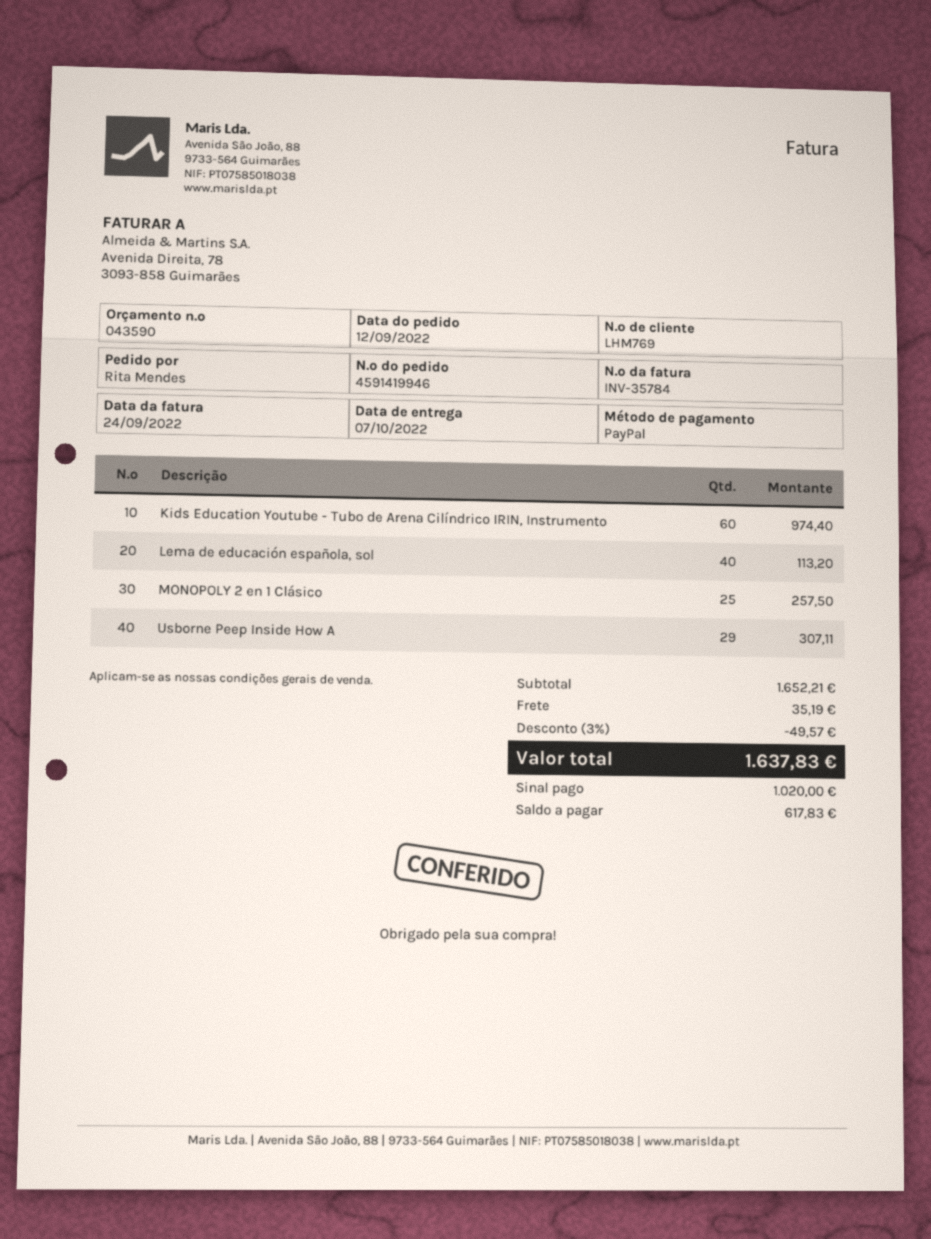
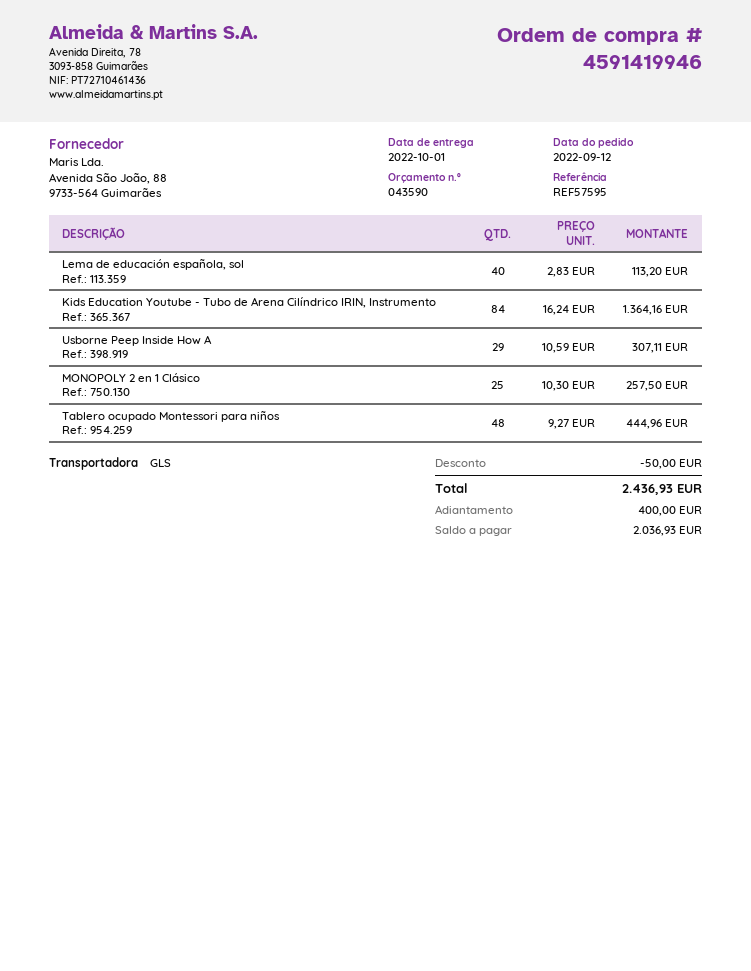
delivery date: 2022-10-07 -> 2022-10-01
Kids Education Youtube - Tubo de Arena Cilíndrico IRIN, Instrumento: 60 for 974.40 -> 84 for 1364.16
Tablero ocupado Montessori para niños: none -> 48 for 444.96
discount: 49.57 -> 50.00
shipping: 35.19 -> none
total: 1637.83 -> 2436.93
deposit: 1020.00 -> 400.00
balance: 617.83 -> 2036.93

